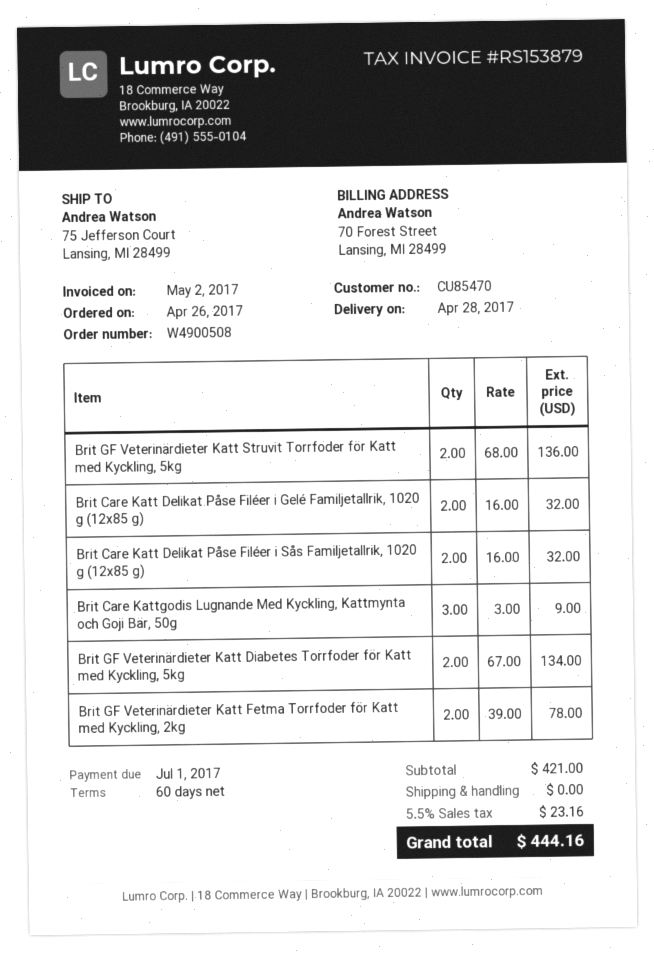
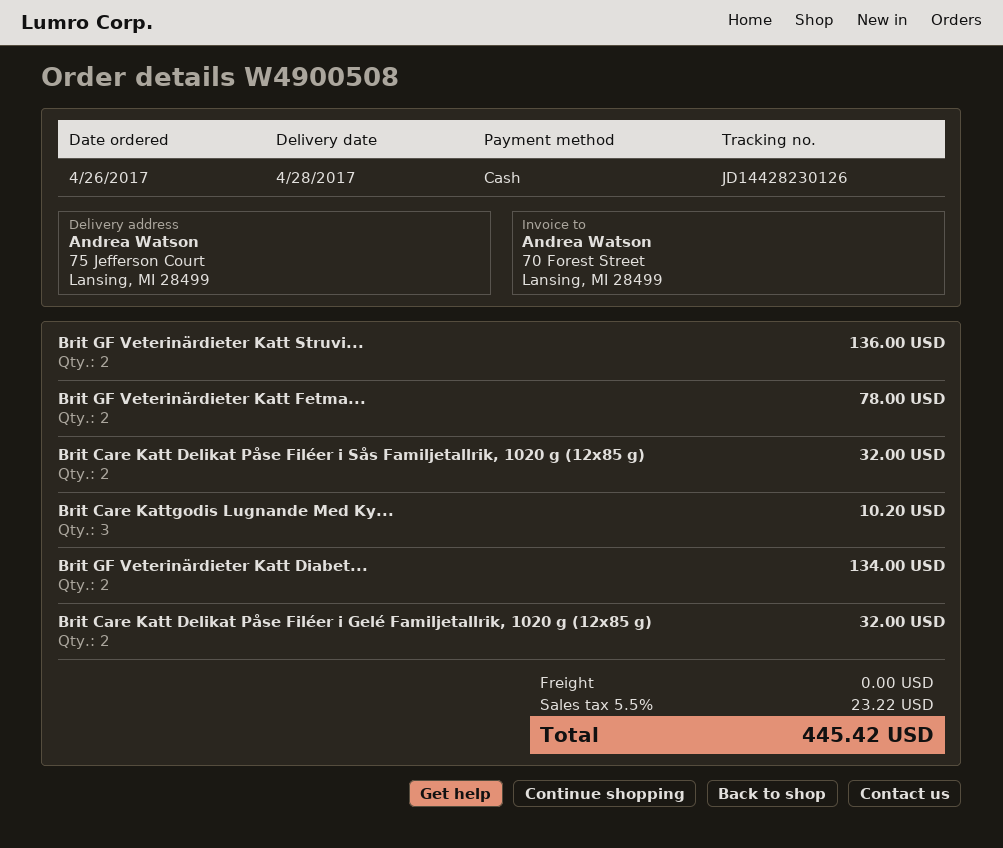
Brit Care Kattgodis Lugnande Med Kyckling, Kattmynta och Goji Bär, 50g: 3 for 9.00 -> 3 for 10.20
tax: 5.5% = 23.16 -> 5.5% = 23.22
total: 444.16 -> 445.42

